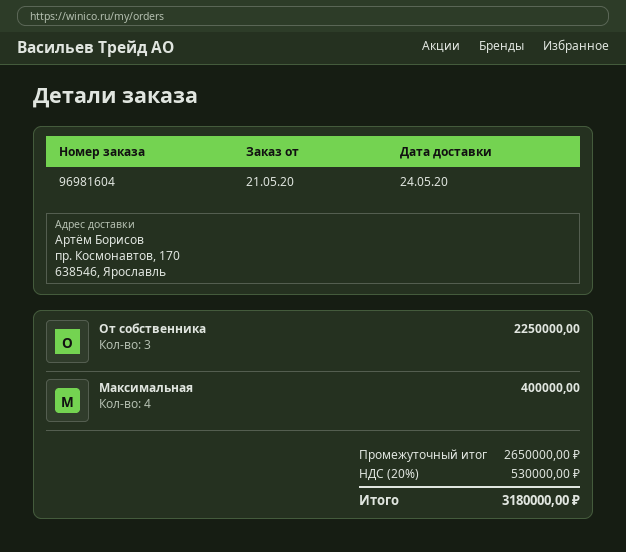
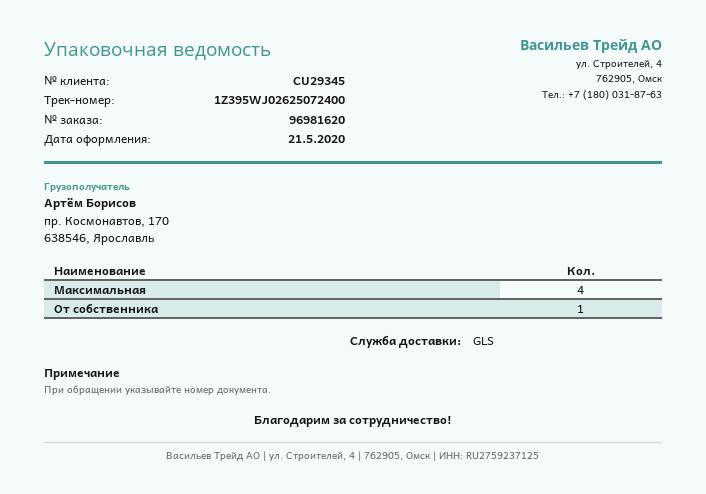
order number: 96981604 -> 96981620
От собственника: 3 -> 1

